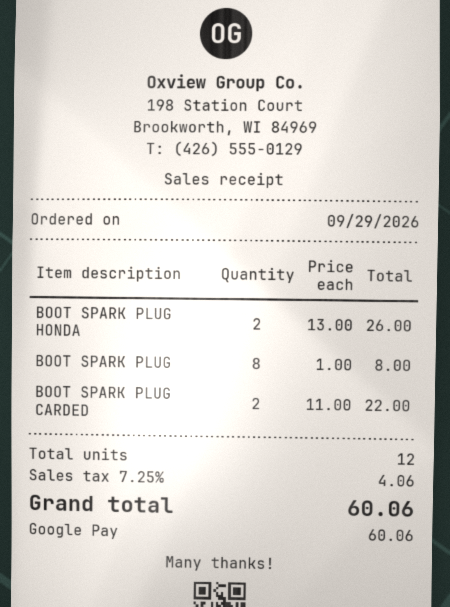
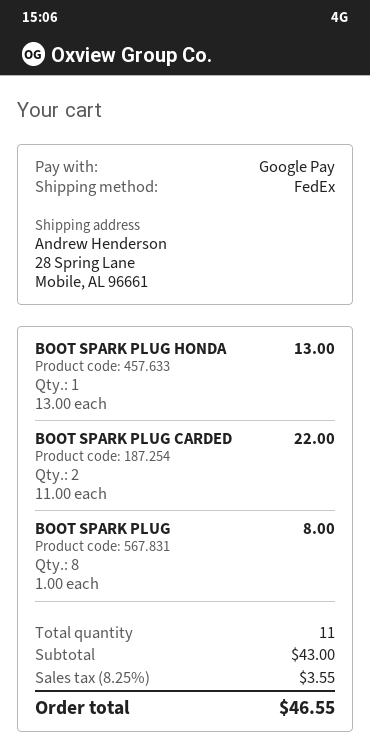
BOOT SPARK PLUG HONDA: 2 x 13.00 = 26.00 -> 1 x 13.00 = 13.00
total quantity: 12 -> 11
tax: 7.25% = 4.06 -> 8.25% = 3.55
total: 60.06 -> 46.55

